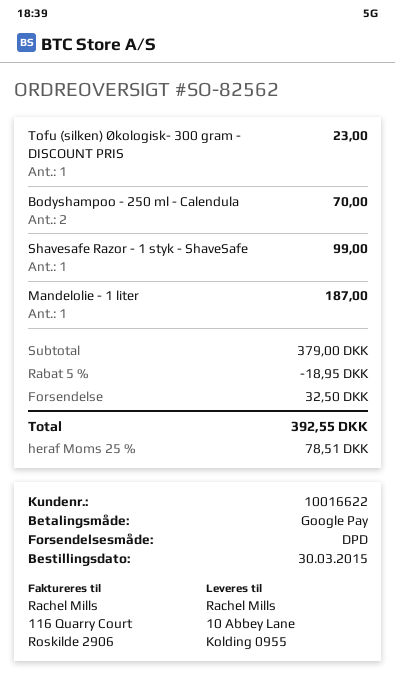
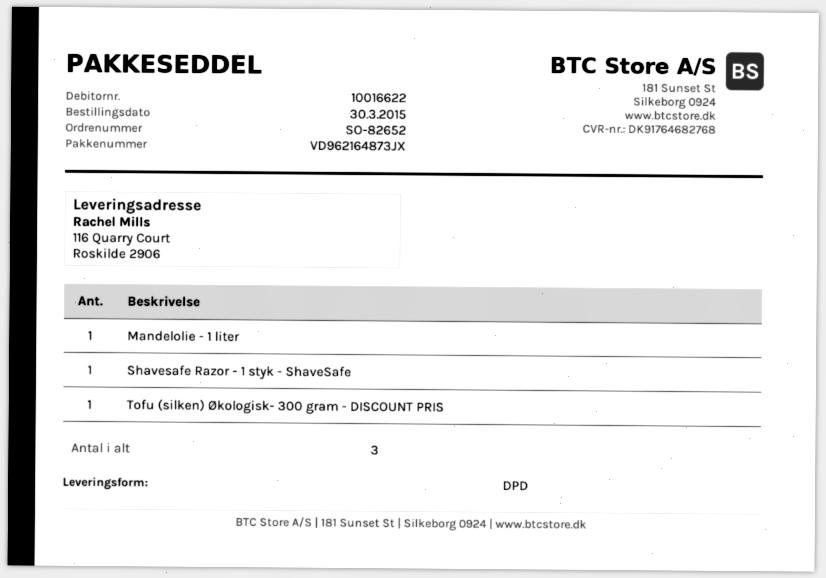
order number: SO-82562 -> SO-82652
ship to: 10 Abbey Lane, Kolding 0955 -> 116 Quarry Court, Roskilde 2906
Bodyshampoo - 250 ml - Calendula: 2 -> none

